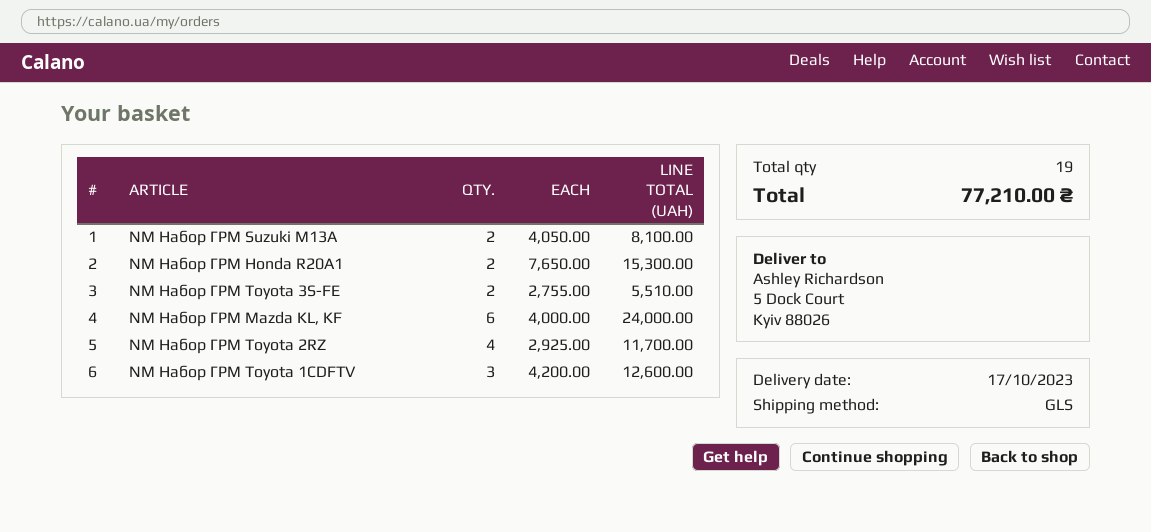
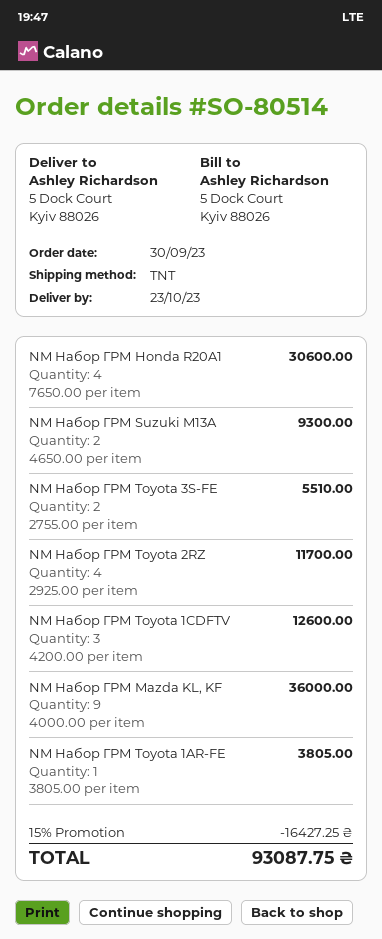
delivery date: 2023-10-17 -> 2023-10-23
shipping method: GLS -> TNT
NM Набор ГРМ Suzuki M13A: 2 x 4050.00 = 8100.00 -> 2 x 4650.00 = 9300.00
NM Набор ГРМ Honda R20A1: 2 x 7650.00 = 15300.00 -> 4 x 7650.00 = 30600.00
NM Набор ГРМ Mazda KL, KF: 6 x 4000.00 = 24000.00 -> 9 x 4000.00 = 36000.00
NM Набор ГРМ Toyota 1AR-FE: none -> 1 x 3805.00 = 3805.00
discount: none -> 15% = 16427.25
total: 77210.00 -> 93087.75

